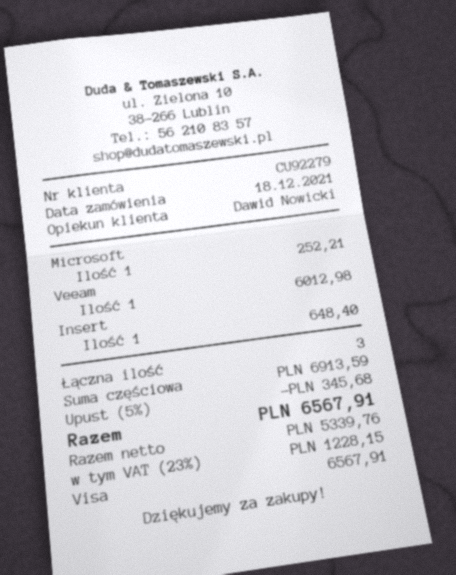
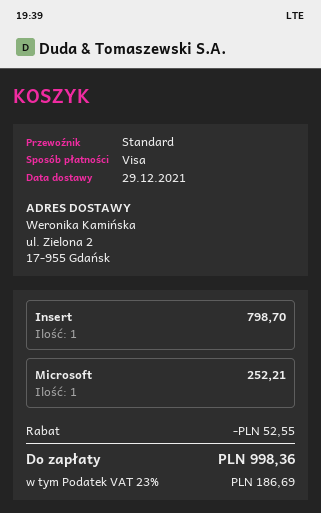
Veeam: 1 for 6012.98 -> none
Insert: 1 for 648.40 -> 1 for 798.70
discount: 345.68 -> 52.55
tax: 23% = 1228.15 -> 23% = 186.69
total: 6567.91 -> 998.36

